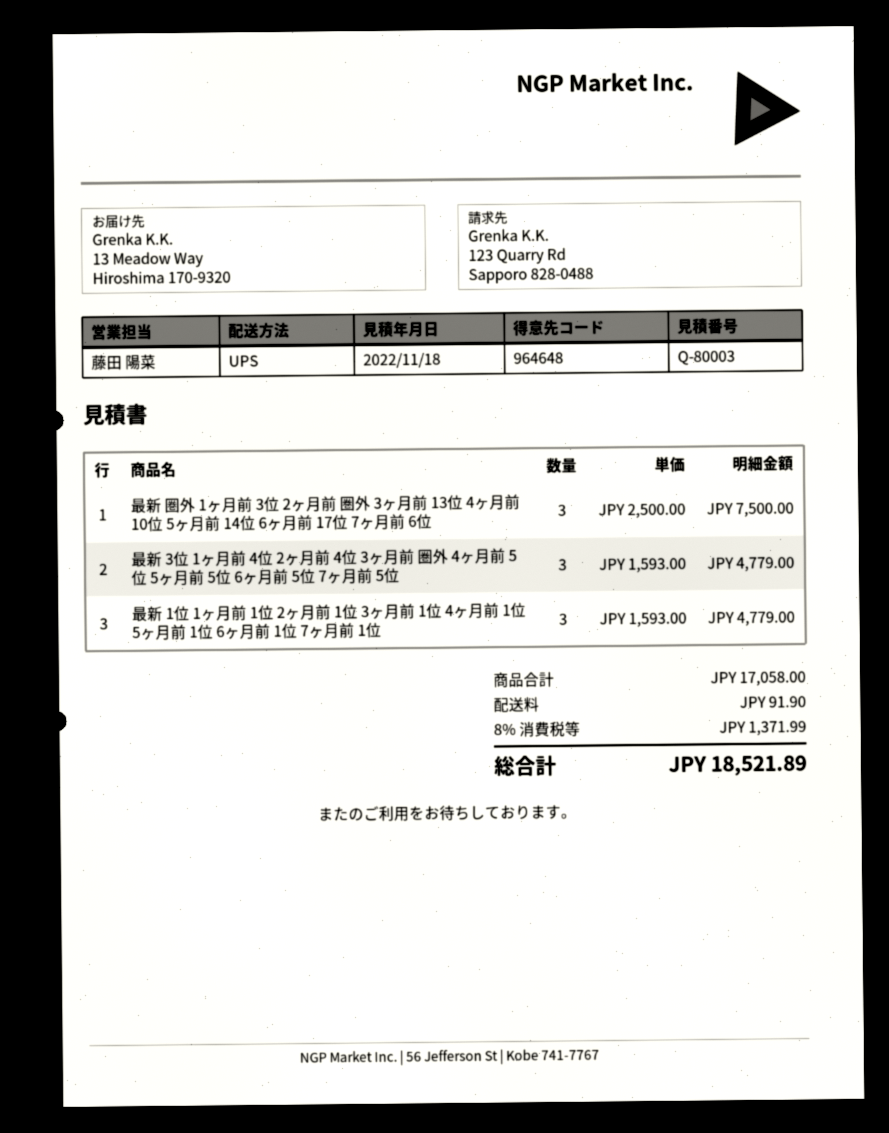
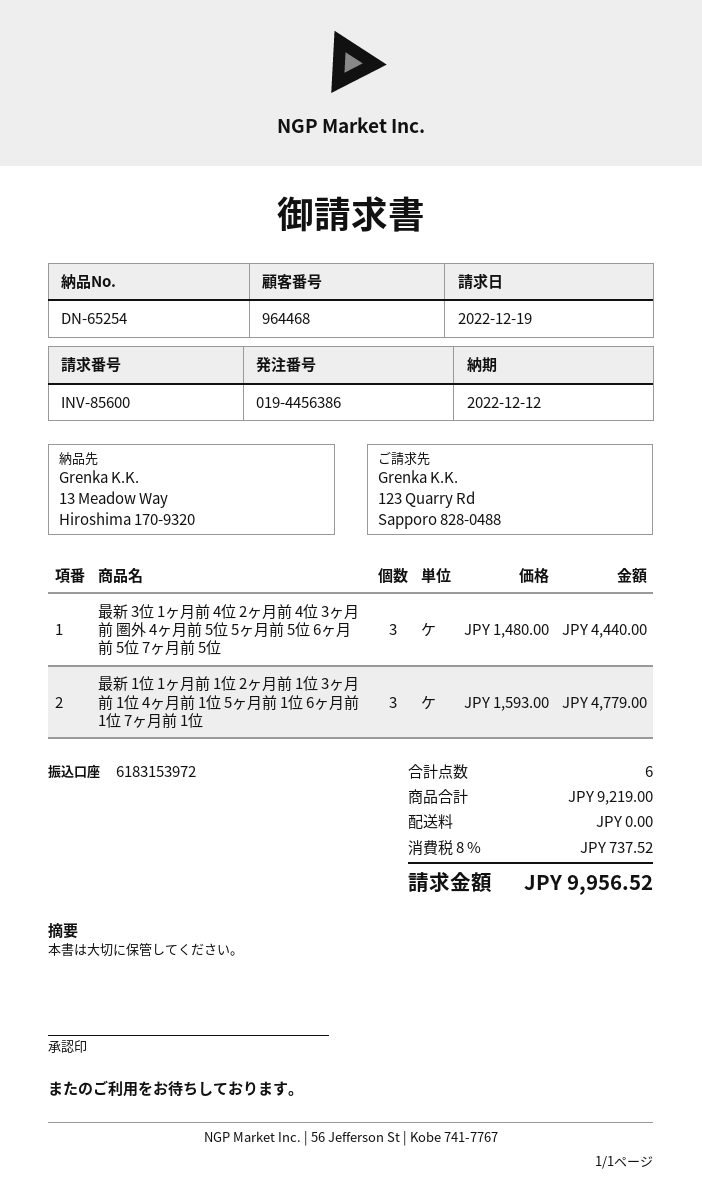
customer number: 964648 -> 964468
最新 圏外 1ヶ月前 3位 2ヶ月前 圏外 3ヶ月前 13位 4ヶ月前 10位 5ヶ月前 14位 6ヶ月前 17位 7ヶ月前 6位: 3 x 2500.00 = 7500.00 -> none
最新 3位 1ヶ月前 4位 2ヶ月前 4位 3ヶ月前 圏外 4ヶ月前 5位 5ヶ月前 5位 6ヶ月前 5位 7ヶ月前 5位: 3 x 1593.00 = 4779.00 -> 3 x 1480.00 = 4440.00
subtotal: 17058.00 -> 9219.00
shipping: 91.90 -> 0.00
tax: 8% = 1371.99 -> 8% = 737.52
total: 18521.89 -> 9956.52

